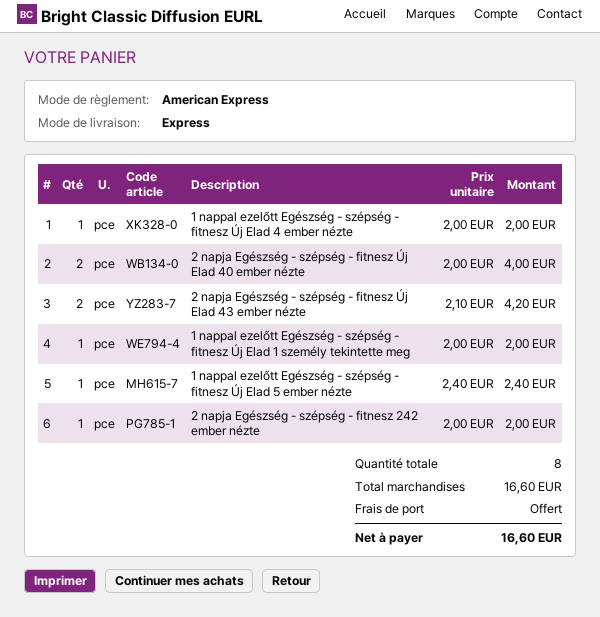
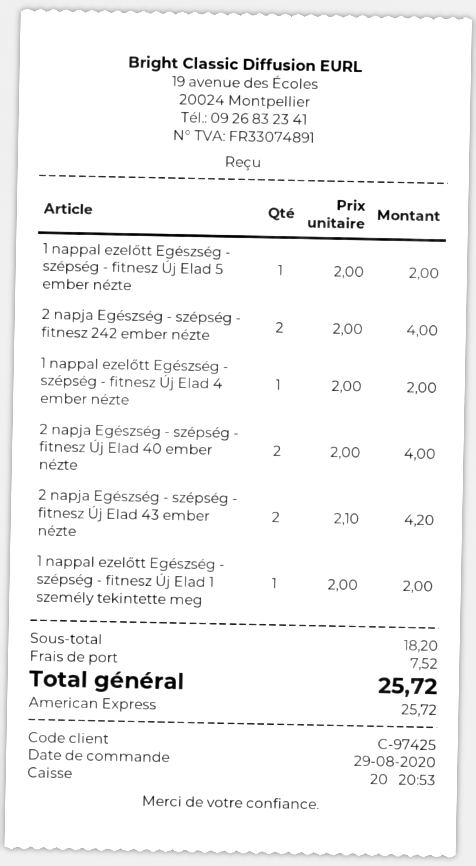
1 nappal ezelőtt Egészség - szépség - fitnesz Új Elad 5 ember nézte: 1 x 2.40 = 2.40 -> 1 x 2.00 = 2.00
2 napja Egészség - szépség - fitnesz 242 ember nézte: 1 x 2.00 = 2.00 -> 2 x 2.00 = 4.00
subtotal: 16.60 -> 18.20
shipping: 0.00 -> 7.52
total: 16.60 -> 25.72

